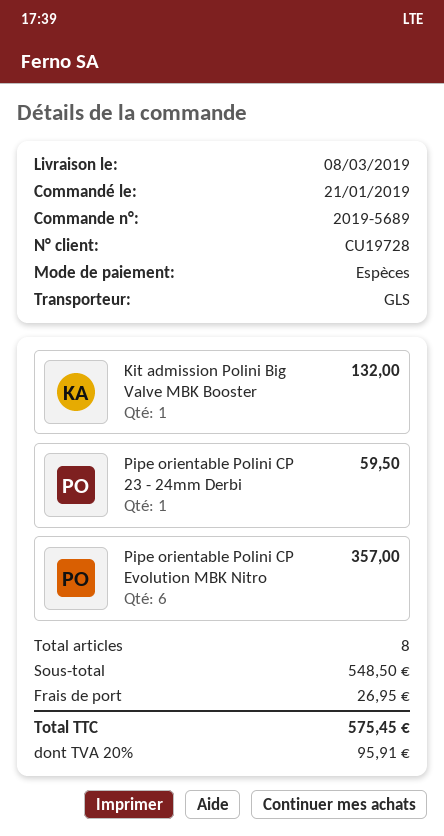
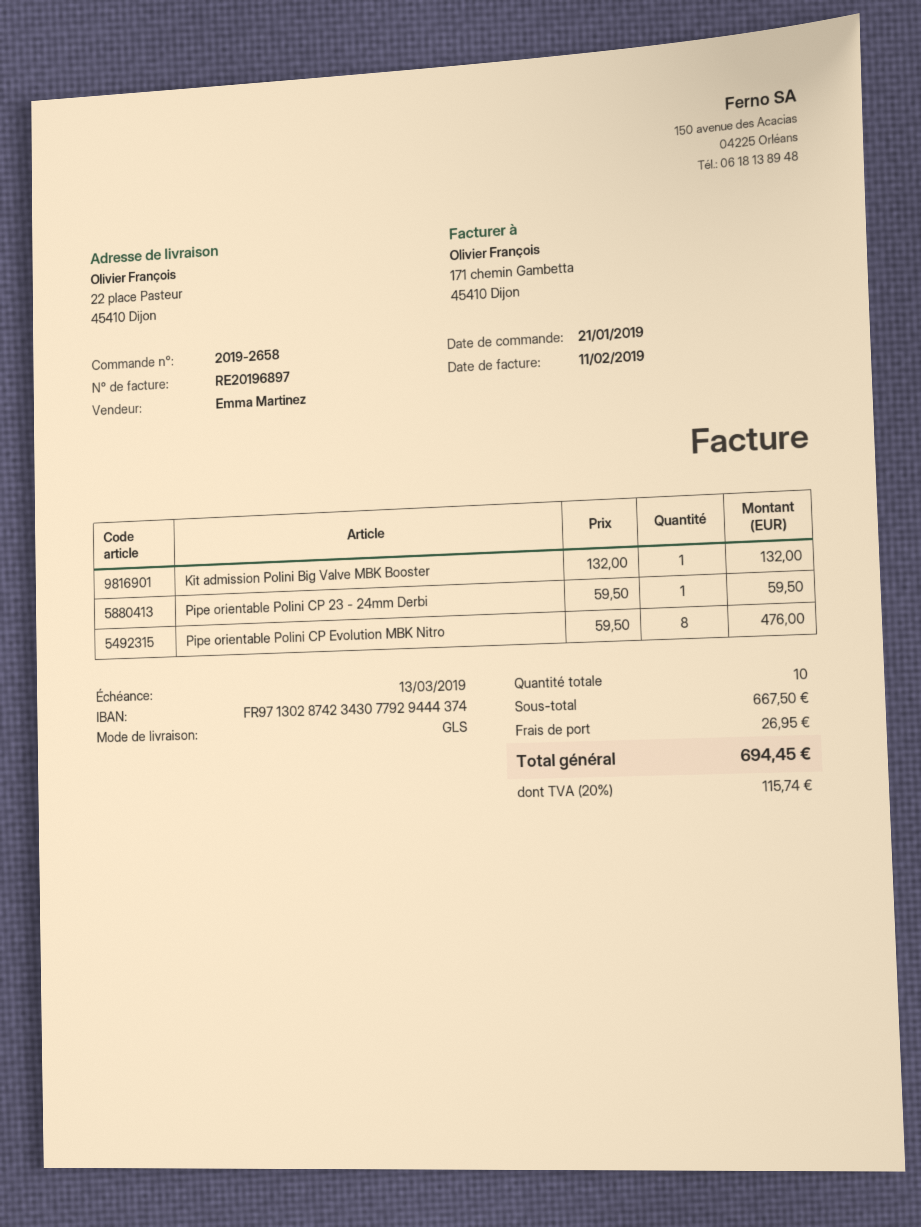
order number: 2019-5689 -> 2019-2658
Pipe orientable Polini CP Evolution MBK Nitro: 6 for 357.00 -> 8 for 476.00
total quantity: 8 -> 10
subtotal: 548.50 -> 667.50
tax: 20% = 95.91 -> 20% = 115.74
total: 575.45 -> 694.45

